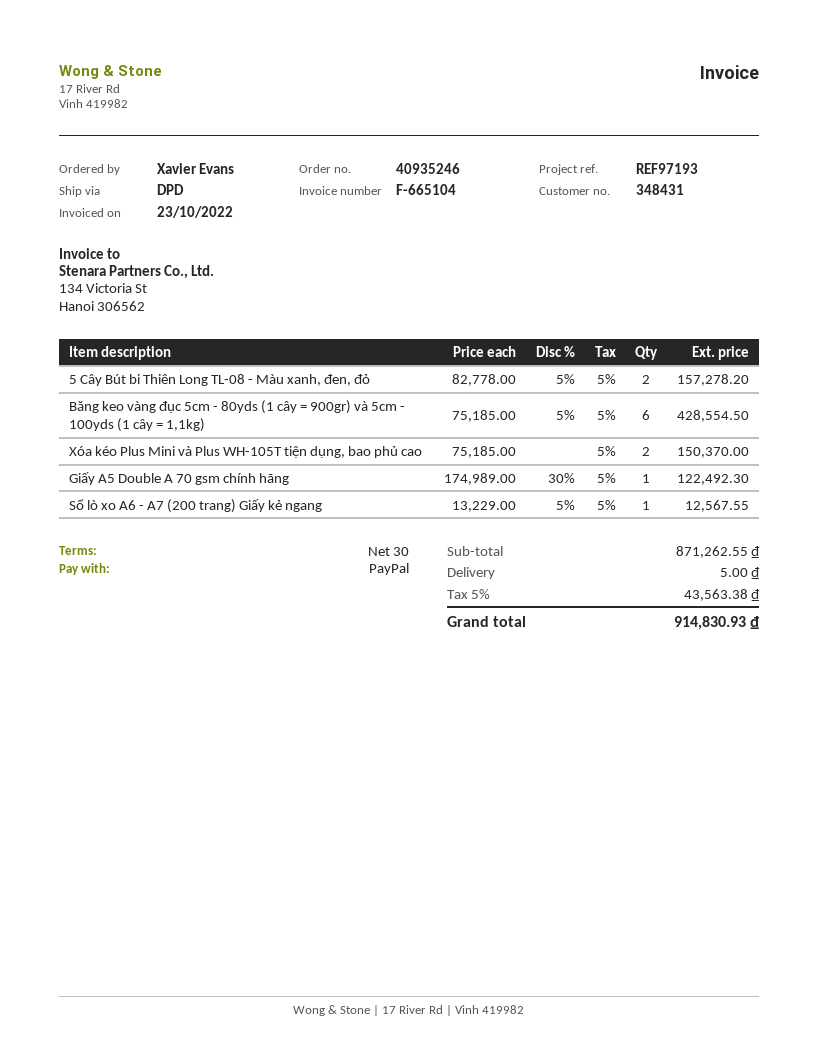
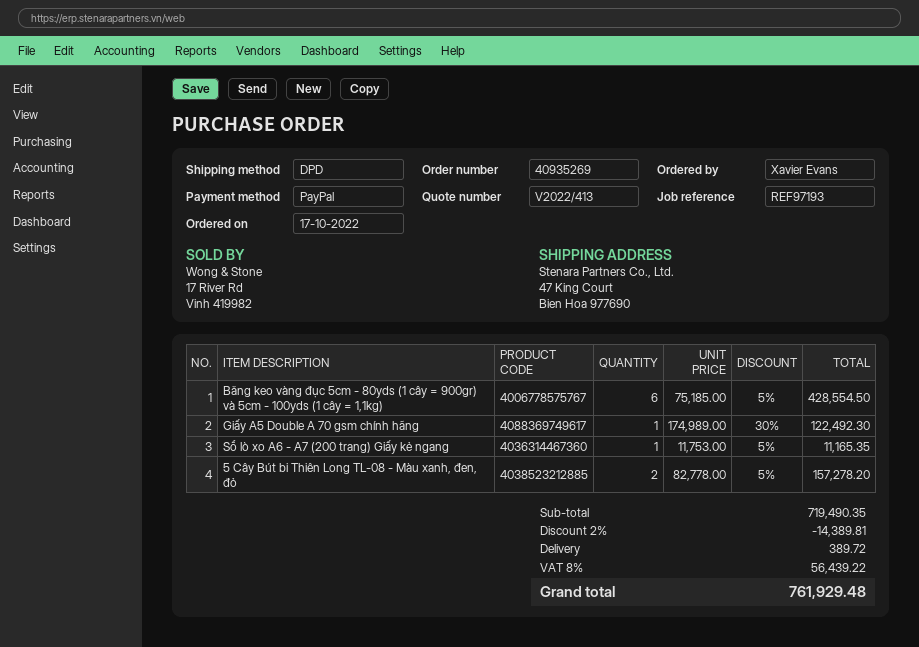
order number: 40935246 -> 40935269
Xóa kéo Plus Mini và Plus WH-105T tiện dụng, bao phủ cao: 2 x 75185.00 = 150370.00 -> none
Sổ lò xo A6 - A7 (200 trang) Giấy kẻ ngang: 1 x 13229.00 - 5% = 12567.55 -> 1 x 11753.00 - 5% = 11165.35
subtotal: 871262.55 -> 719490.35
discount: none -> 2% = 14389.81
shipping: 5.00 -> 389.72
tax: 5% = 43563.38 -> 8% = 56439.22
total: 914830.93 -> 761929.48

